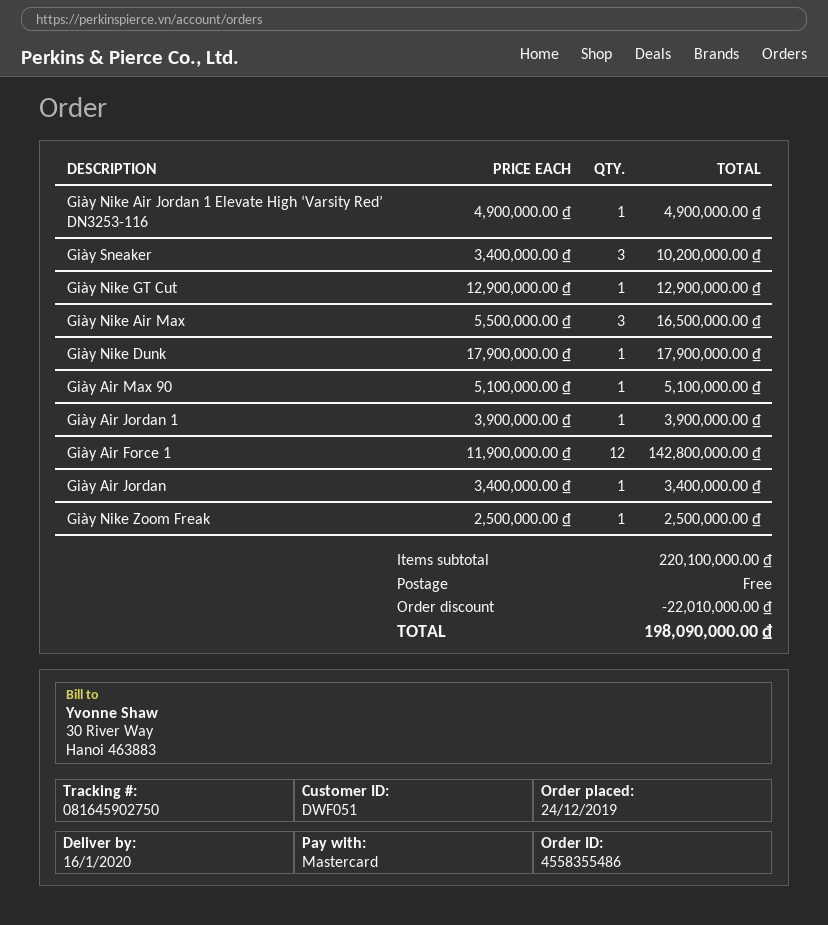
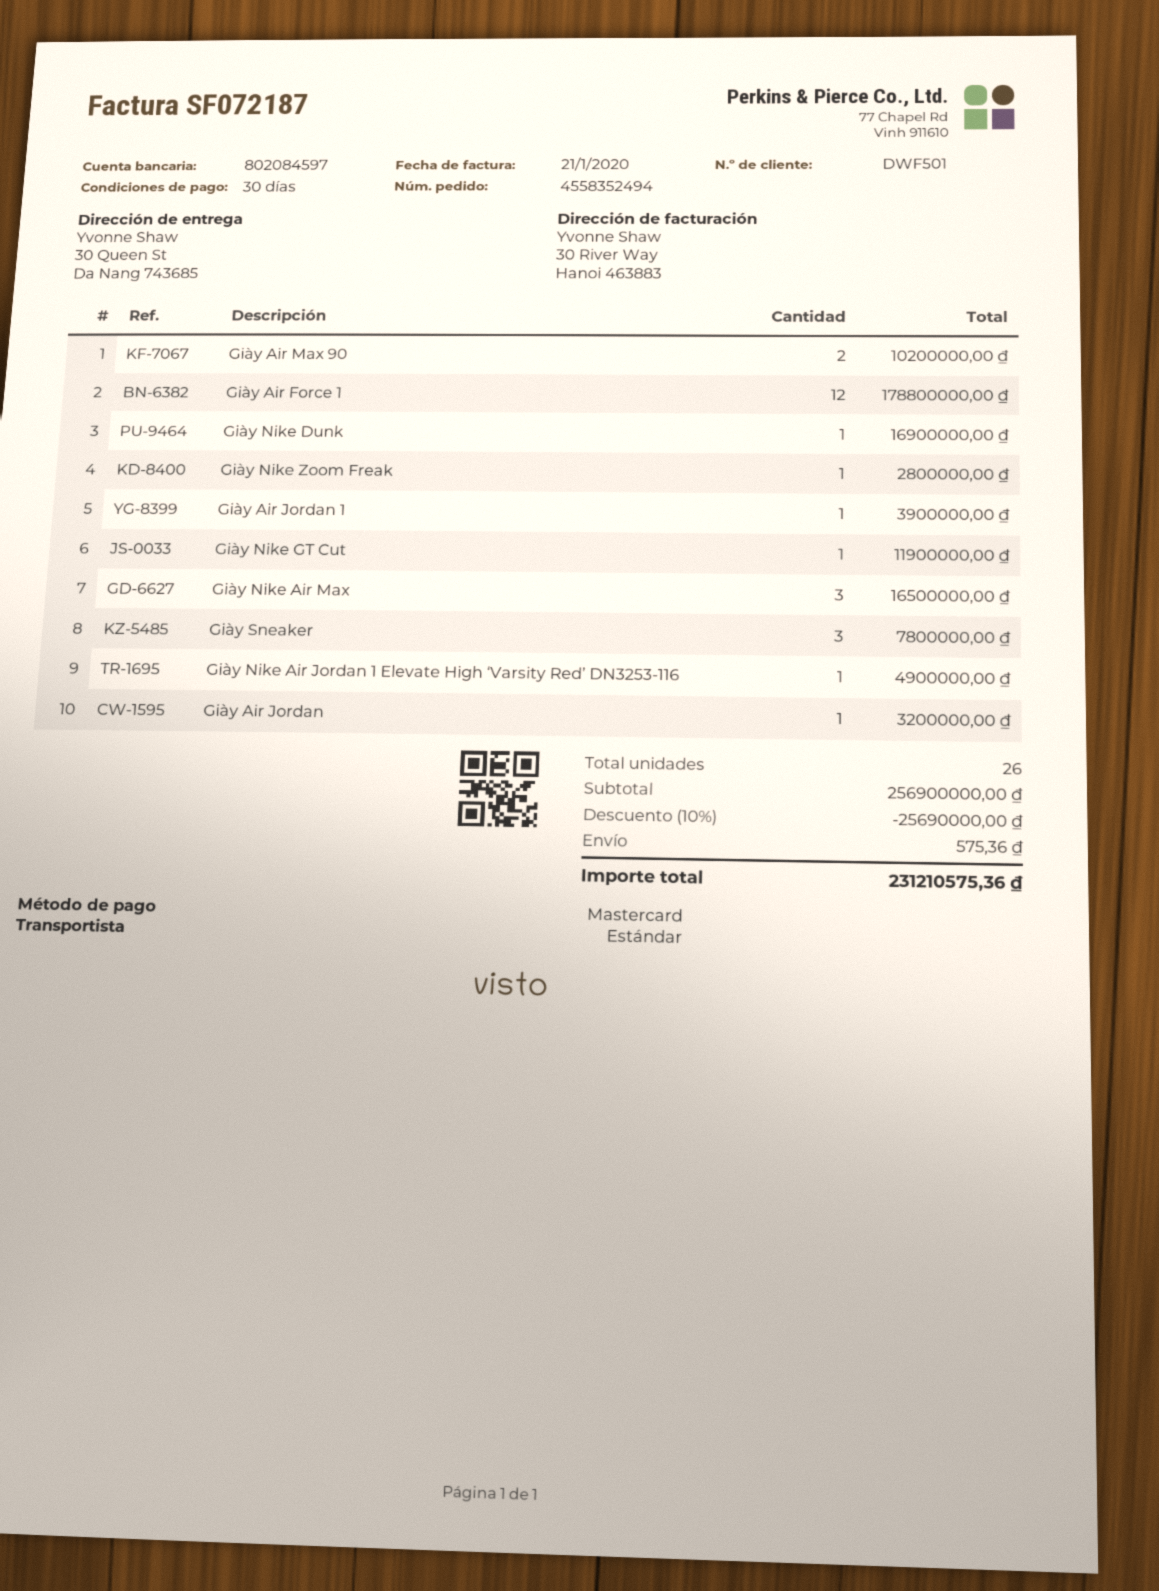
order number: 4558355486 -> 4558352494
customer number: DWF051 -> DWF501
Giày Sneaker: 3 for 10200000.00 -> 3 for 7800000.00
Giày Nike GT Cut: 1 for 12900000.00 -> 1 for 11900000.00
Giày Nike Dunk: 1 for 17900000.00 -> 1 for 16900000.00
Giày Air Max 90: 1 for 5100000.00 -> 2 for 10200000.00
Giày Air Force 1: 12 for 142800000.00 -> 12 for 178800000.00
Giày Air Jordan: 1 for 3400000.00 -> 1 for 3200000.00
Giày Nike Zoom Freak: 1 for 2500000.00 -> 1 for 2800000.00
subtotal: 220100000.00 -> 256900000.00
discount: 22010000.00 -> 25690000.00
shipping: 0.00 -> 575.36
total: 198090000.00 -> 231210575.36

